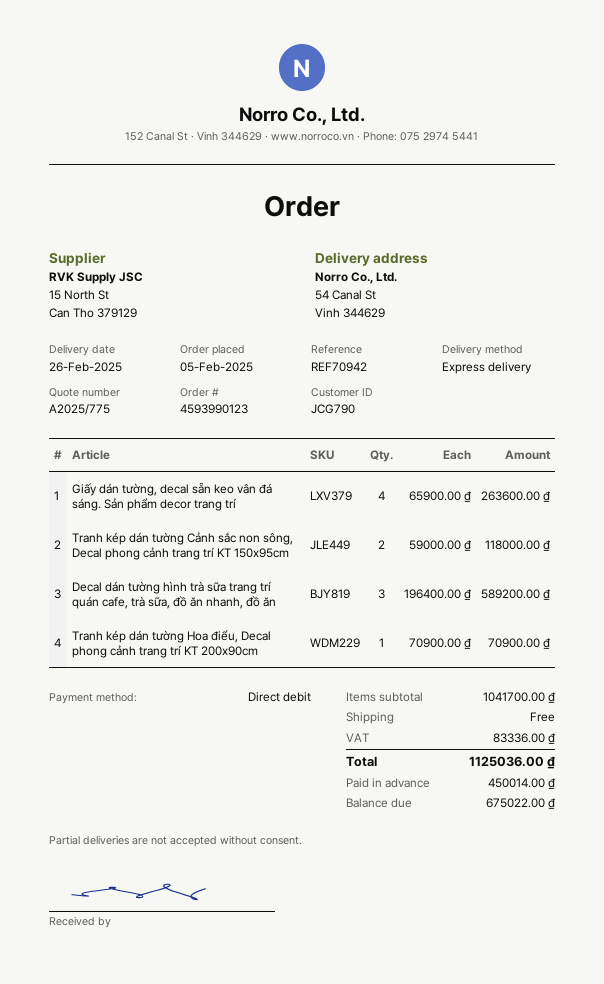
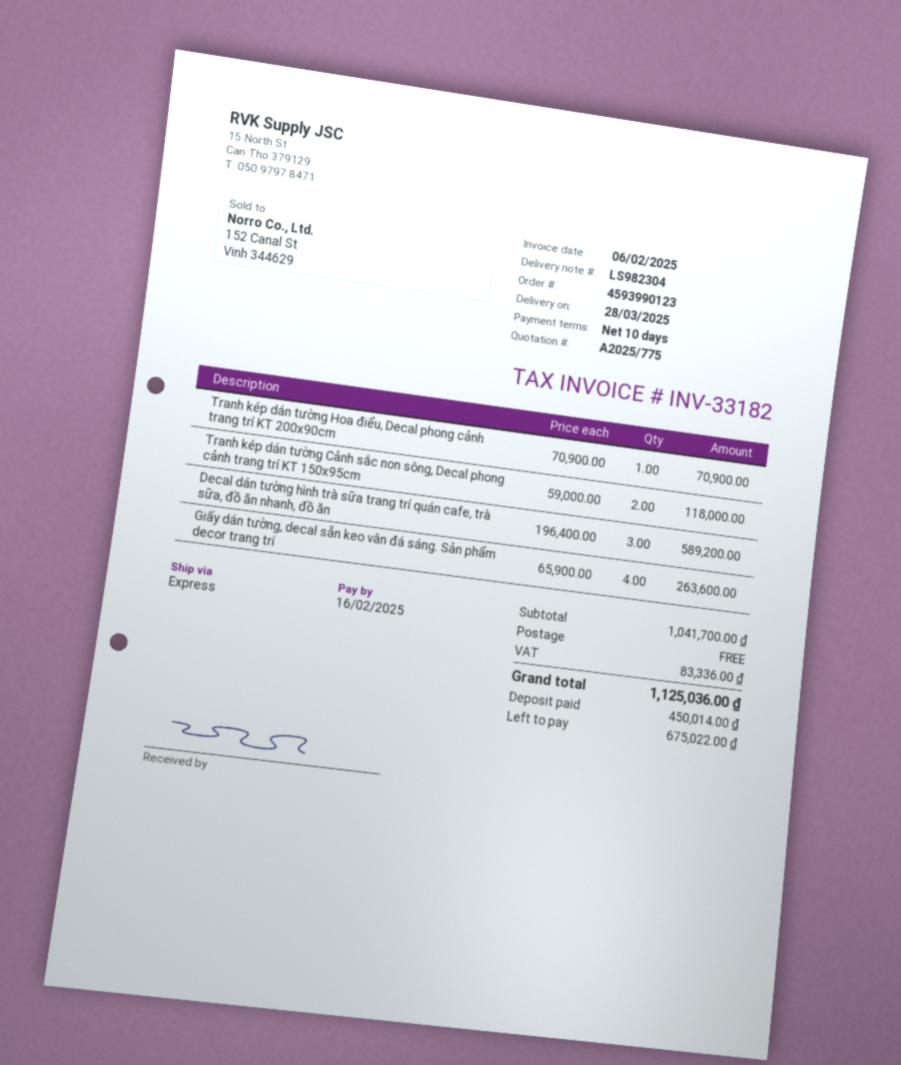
delivery date: 2025-02-26 -> 2025-03-28

